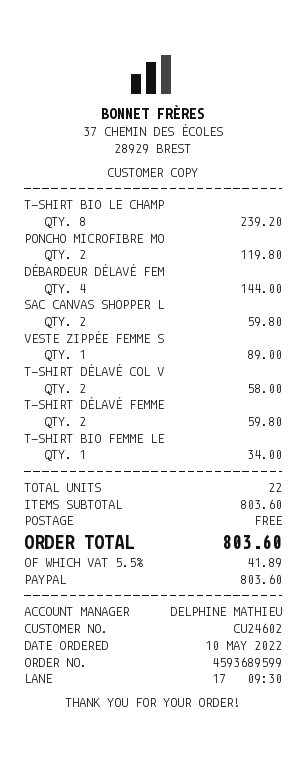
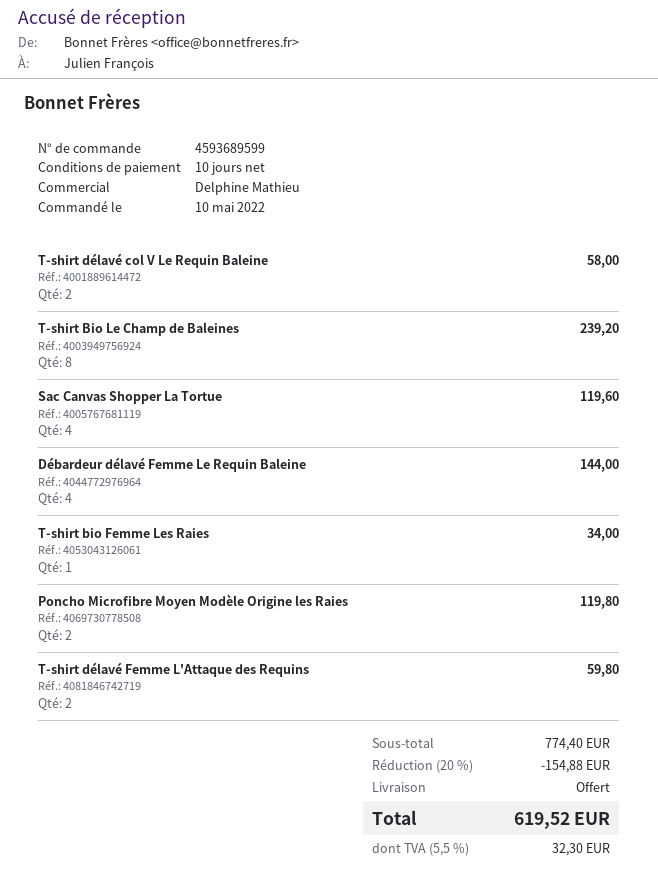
SAC CANVAS SHOPPER L: 2 for 59.80 -> 4 for 119.60
VESTE ZIPPÉE FEMME S: 1 for 89.00 -> none
subtotal: 803.60 -> 774.40
discount: none -> 20% = 154.88
tax: 5.5% = 41.89 -> 5.5% = 32.30
total: 803.60 -> 619.52

